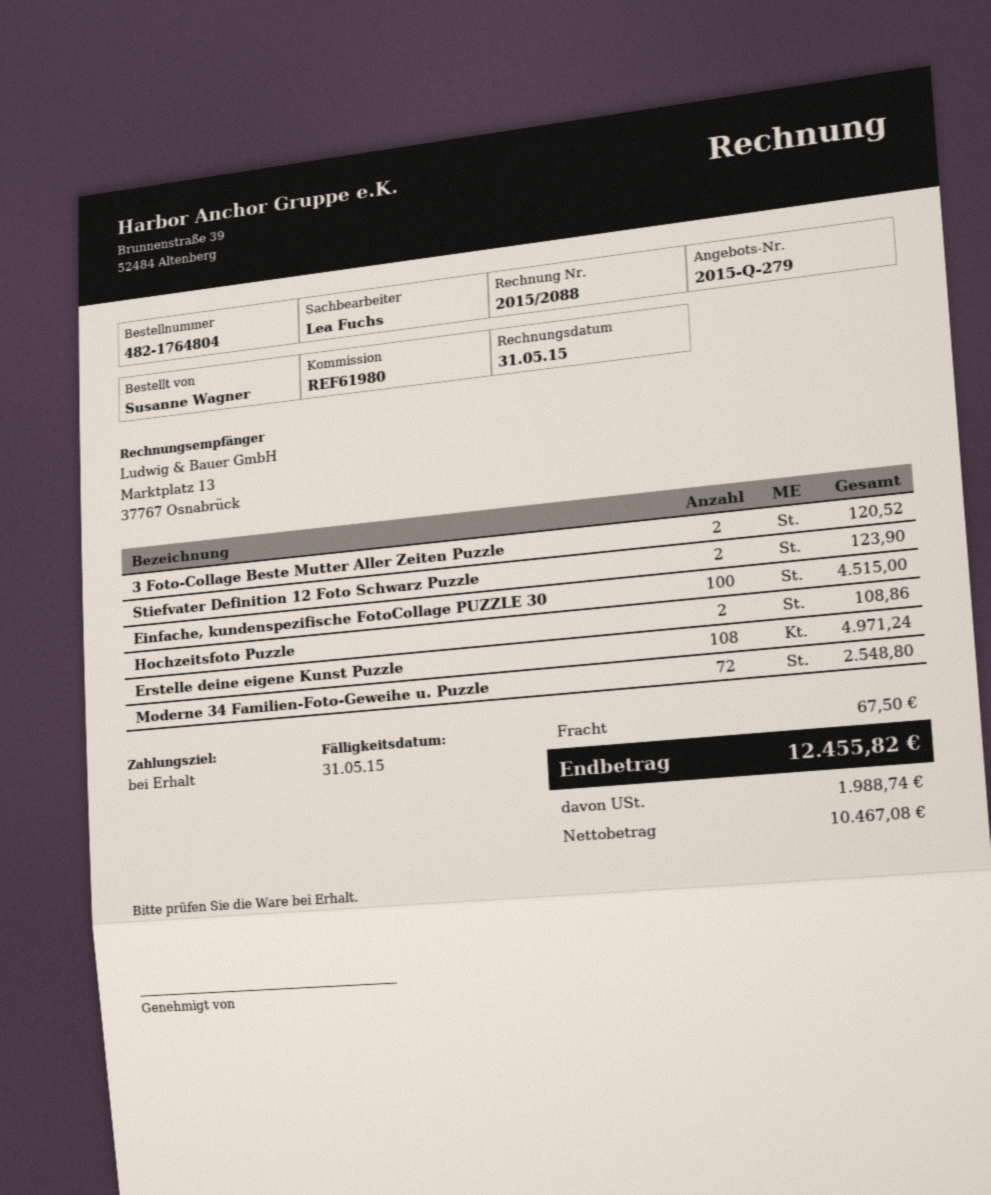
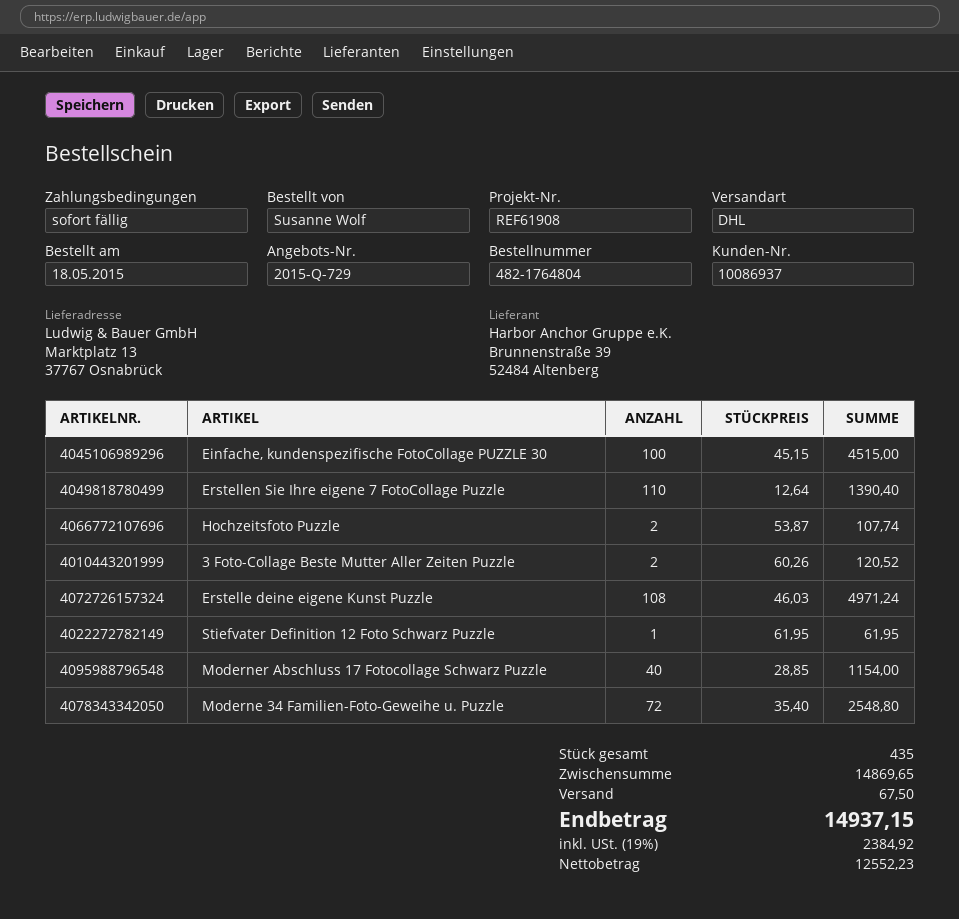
quote number: 2015-Q-279 -> 2015-Q-729
reference: REF61980 -> REF61908
ordered by: Susanne Wagner -> Susanne Wolf
Stiefvater Definition 12 Foto Schwarz Puzzle: 2 for 123.90 -> 1 for 61.95
Hochzeitsfoto Puzzle: 2 for 108.86 -> 2 for 107.74
Erstellen Sie Ihre eigene 7 FotoCollage Puzzle: none -> 110 for 1390.40
Moderner Abschluss 17 Fotocollage Schwarz Puzzle: none -> 40 for 1154.00
net: 10467.08 -> 12552.23
tax: 1988.74 -> 2384.92
total: 12455.82 -> 14937.15

